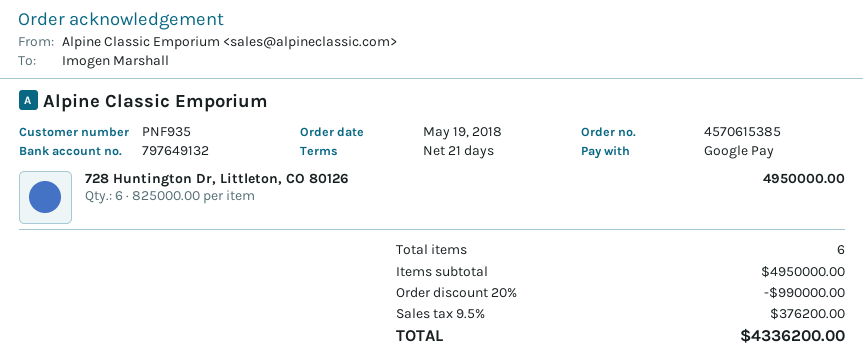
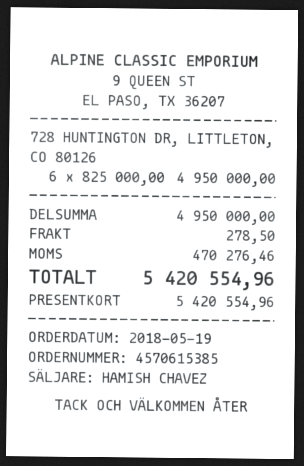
payment method: Google Pay -> gift card
discount: 20% = 990000.00 -> none
shipping: none -> 278.50
tax: 376200.00 -> 470276.46
total: 4336200.00 -> 5420554.96

